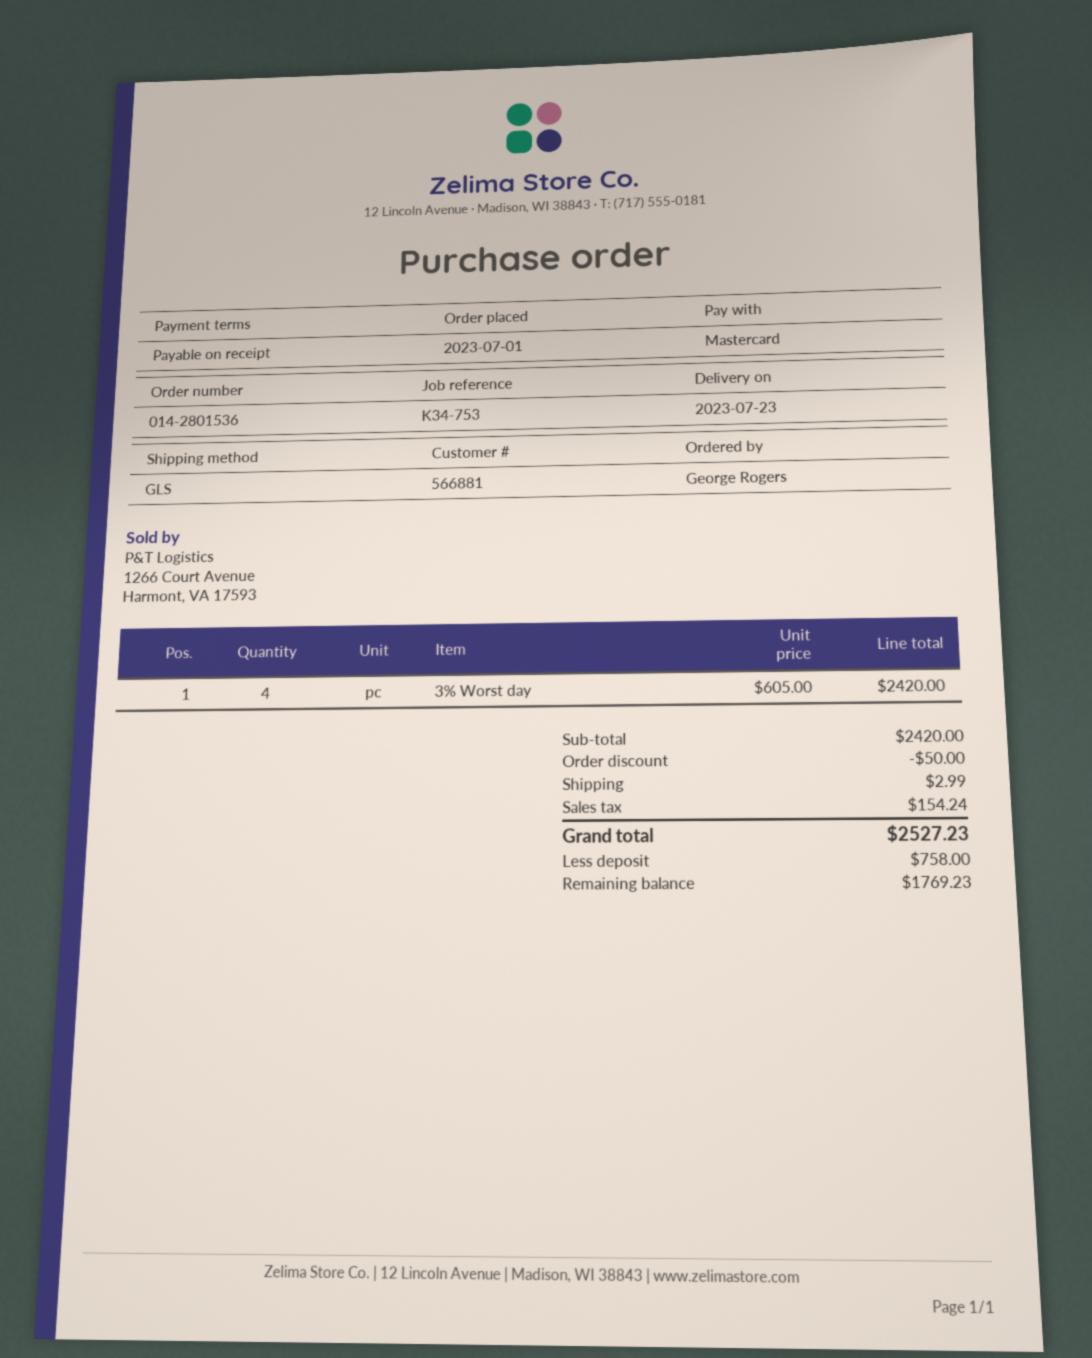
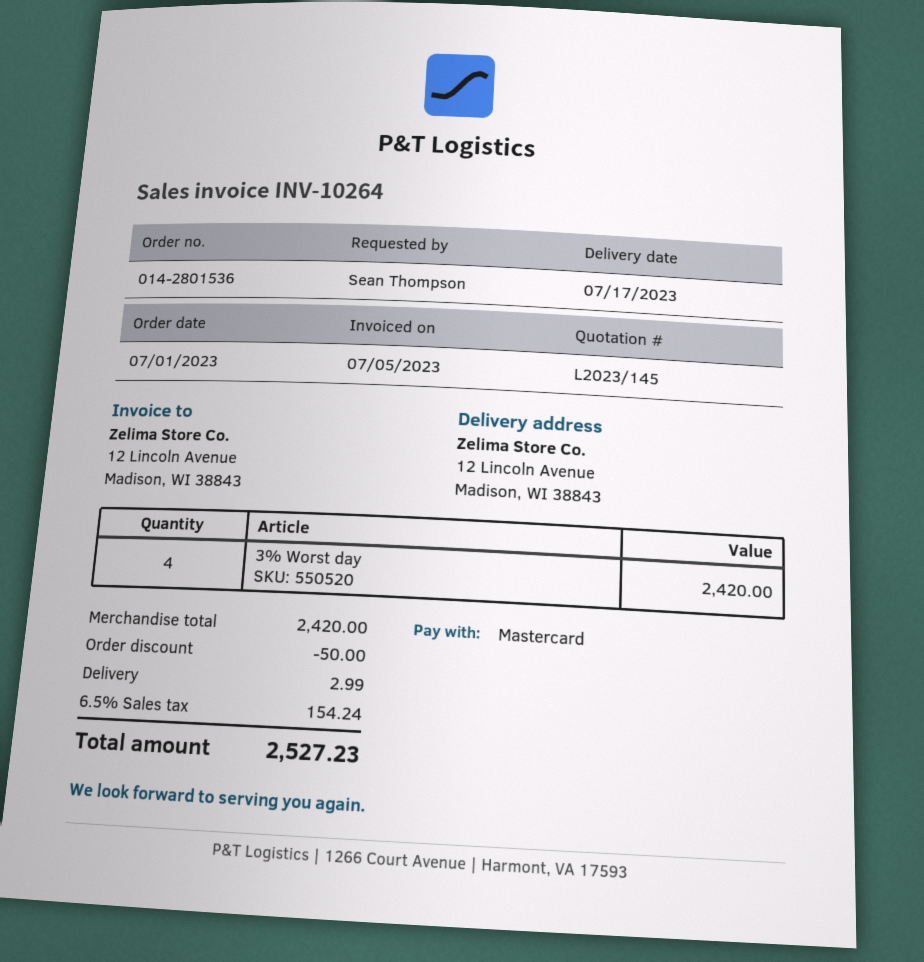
delivery date: 2023-07-23 -> 2023-07-17
ordered by: George Rogers -> Sean Thompson

